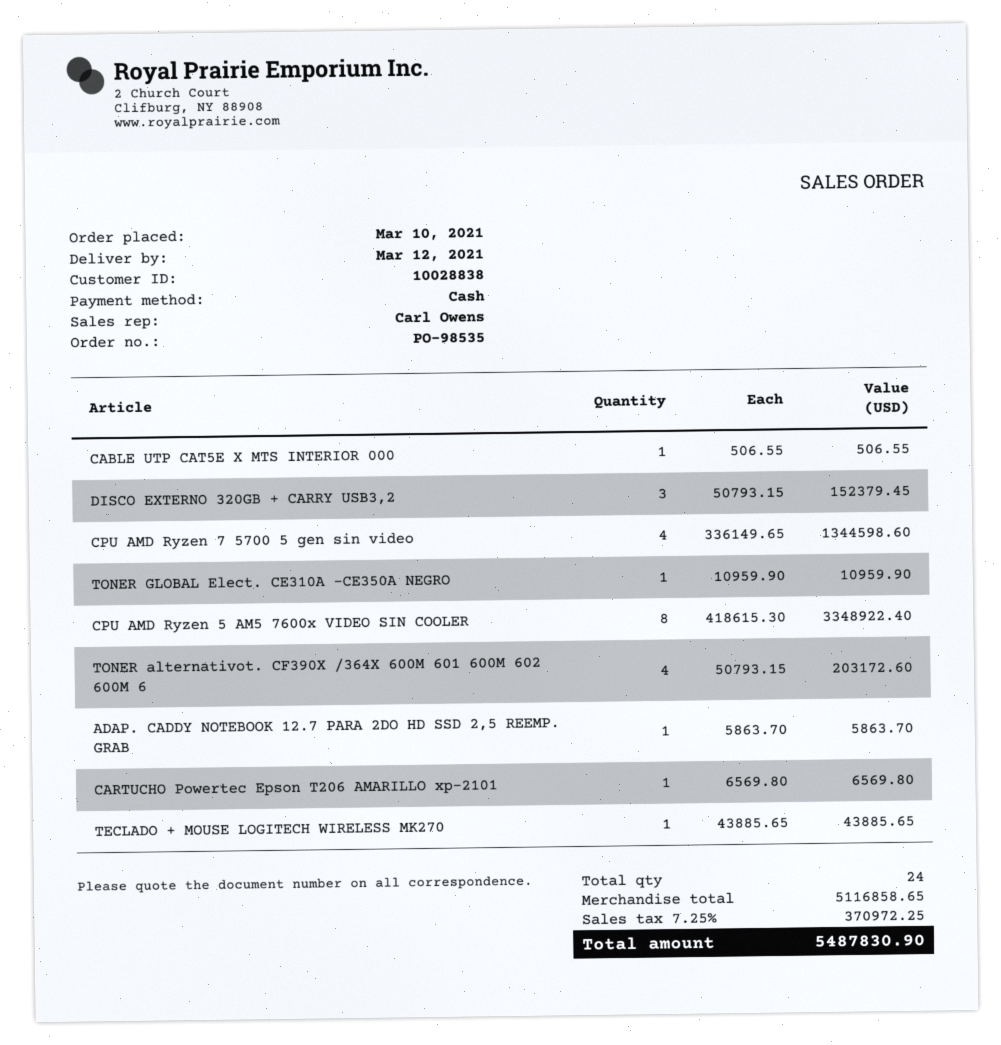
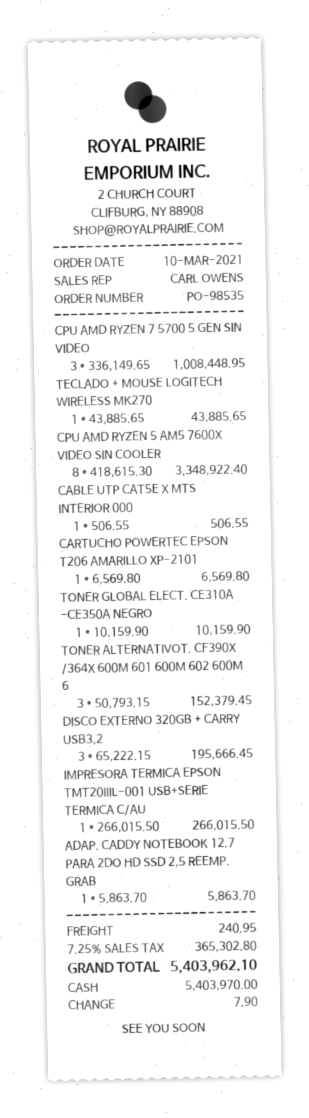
DISCO EXTERNO 320GB + CARRY USB3,2: 3 x 50793.15 = 152379.45 -> 3 x 65222.15 = 195666.45
CPU AMD Ryzen 7 5700 5 gen sin video: 4 x 336149.65 = 1344598.60 -> 3 x 336149.65 = 1008448.95
TONER GLOBAL Elect. CE310A -CE350A NEGRO: 1 x 10959.90 = 10959.90 -> 1 x 10159.90 = 10159.90
TONER alternativot. CF390X /364X 600M 601 600M 602 600M 6: 4 x 50793.15 = 203172.60 -> 3 x 50793.15 = 152379.45
IMPRESORA TERMICA EPSON TMT20IIIL-001 USB+SERIE TERMICA C/AU: none -> 1 x 266015.50 = 266015.50
shipping: none -> 240.95
tax: 7.25% = 370972.25 -> 7.25% = 365302.80
total: 5487830.90 -> 5403962.10

